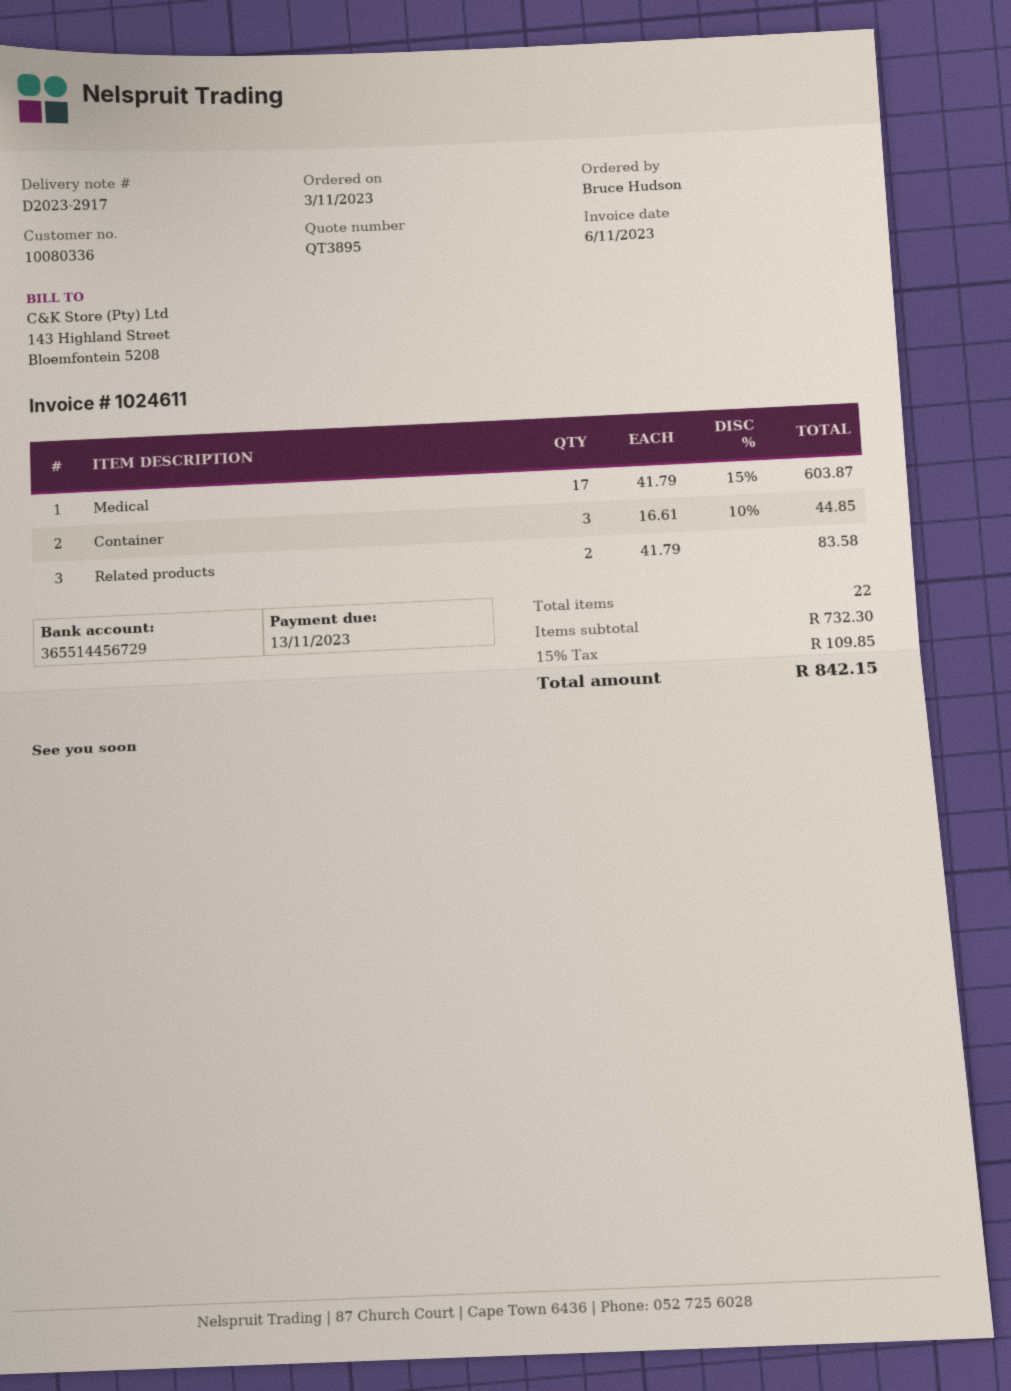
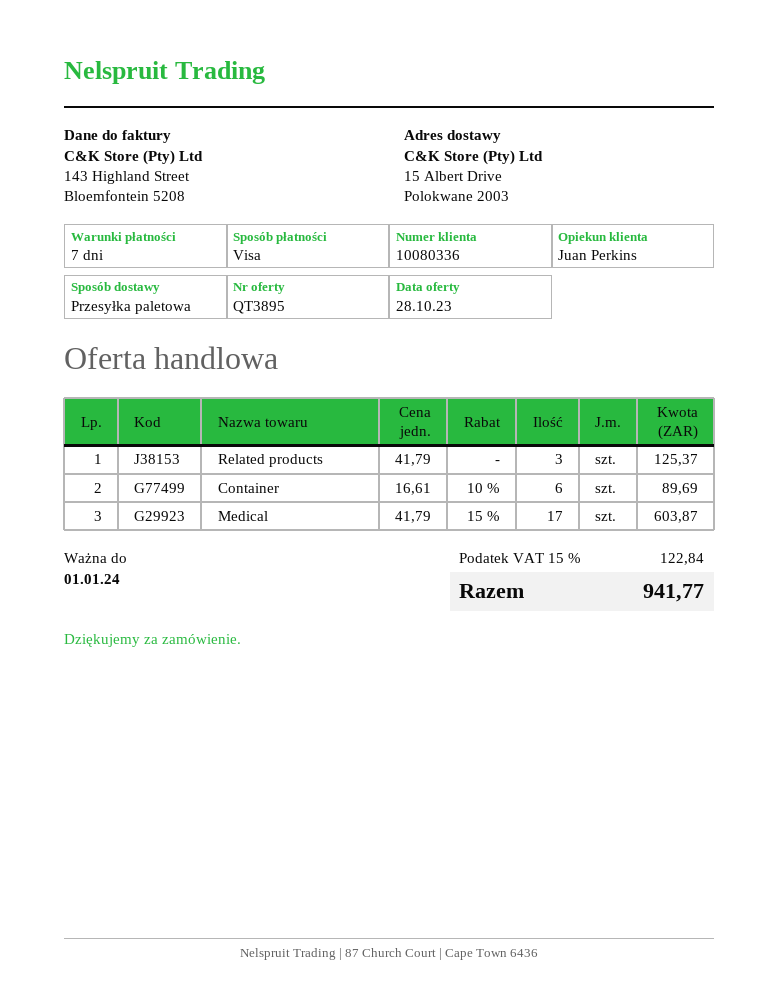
Container: 3 x 16.61 - 10% = 44.85 -> 6 x 16.61 - 10% = 89.69
Related products: 2 x 41.79 = 83.58 -> 3 x 41.79 = 125.37
tax: 15% = 109.85 -> 15% = 122.84
total: 842.15 -> 941.77

